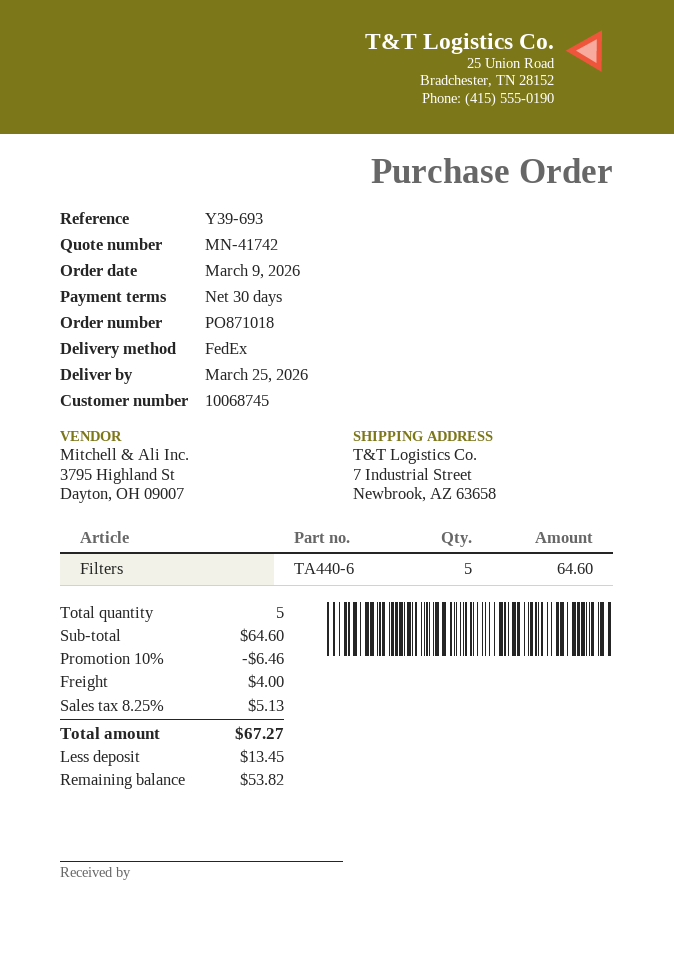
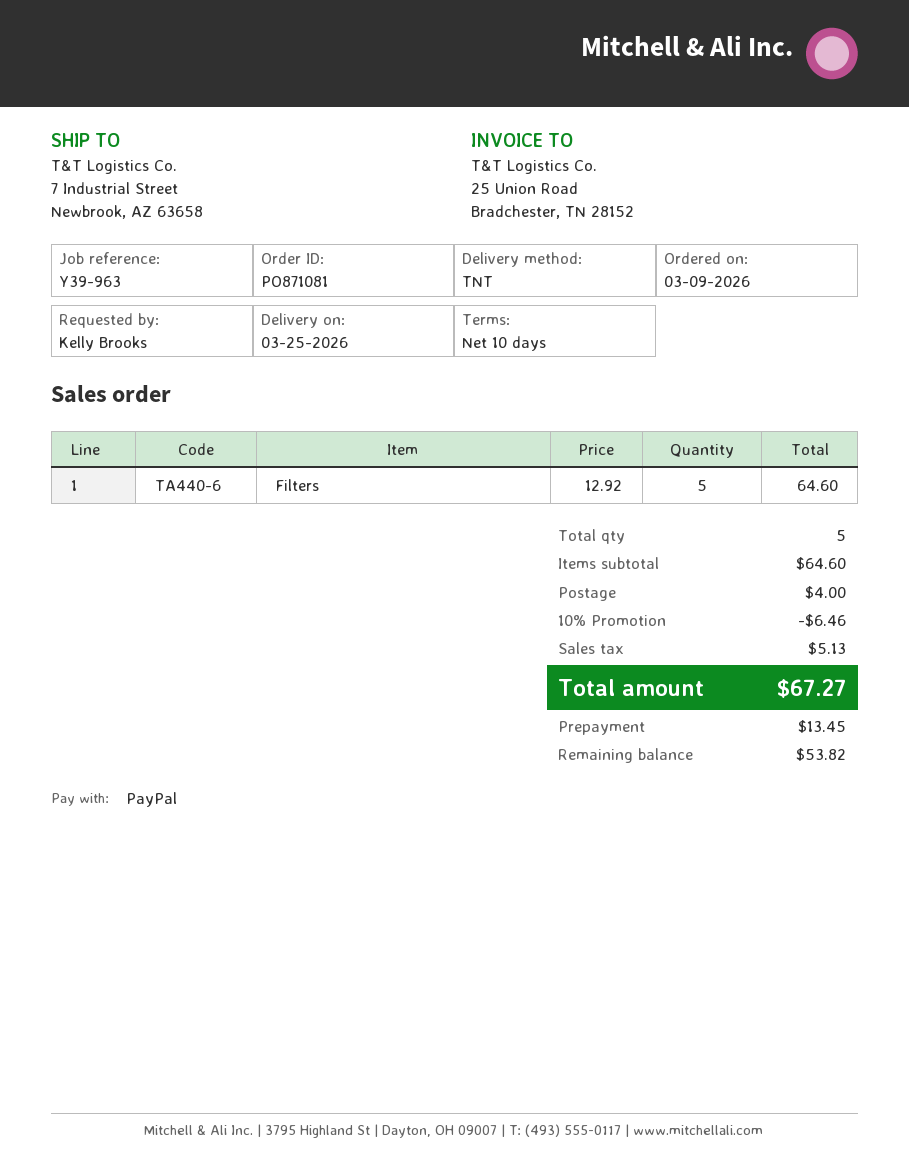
order number: PO871018 -> PO871081
payment terms: 30 days -> 10 days
reference: Y39-693 -> Y39-963
shipping method: FedEx -> TNT

